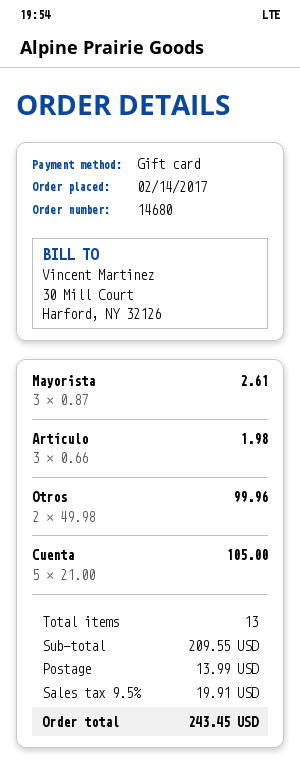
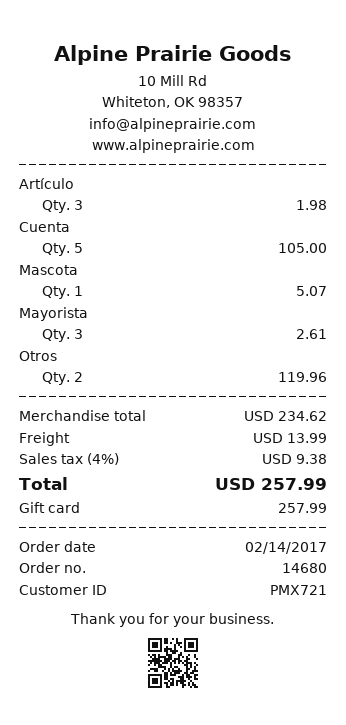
Otros: 2 for 99.96 -> 2 for 119.96
Mascota: none -> 1 for 5.07
subtotal: 209.55 -> 234.62
tax: 9.5% = 19.91 -> 4% = 9.38
total: 243.45 -> 257.99

